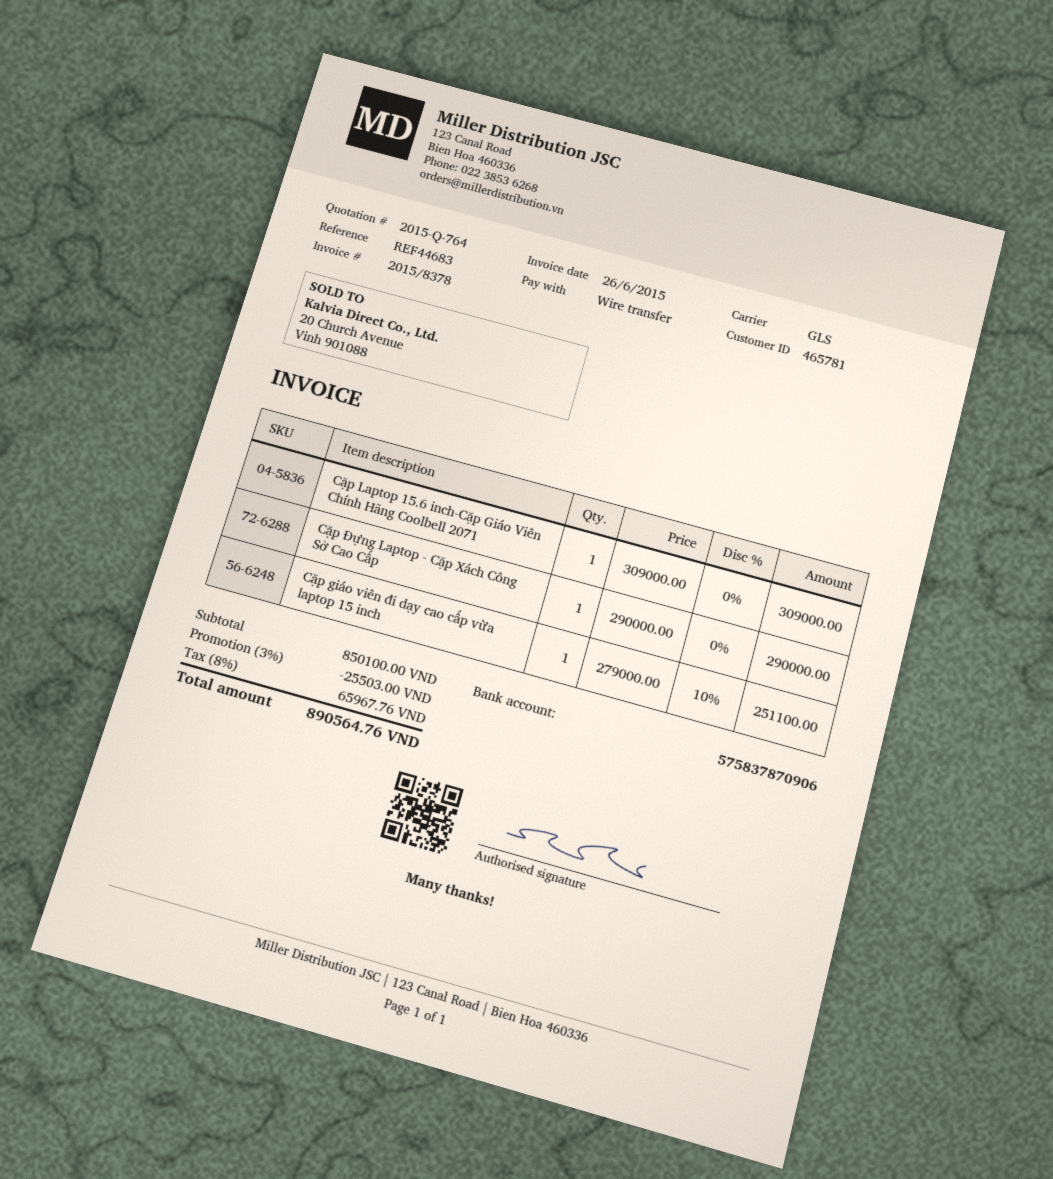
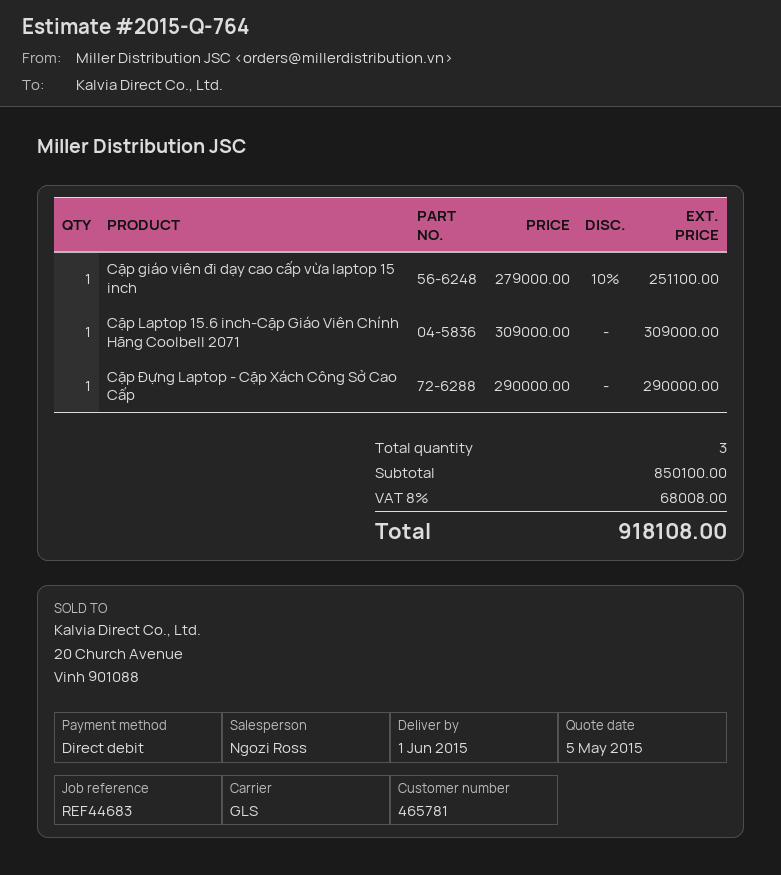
payment method: bank transfer -> direct debit
discount: 3% = 25503.00 -> none
tax: 8% = 65967.76 -> 8% = 68008.00
total: 890564.76 -> 918108.00

